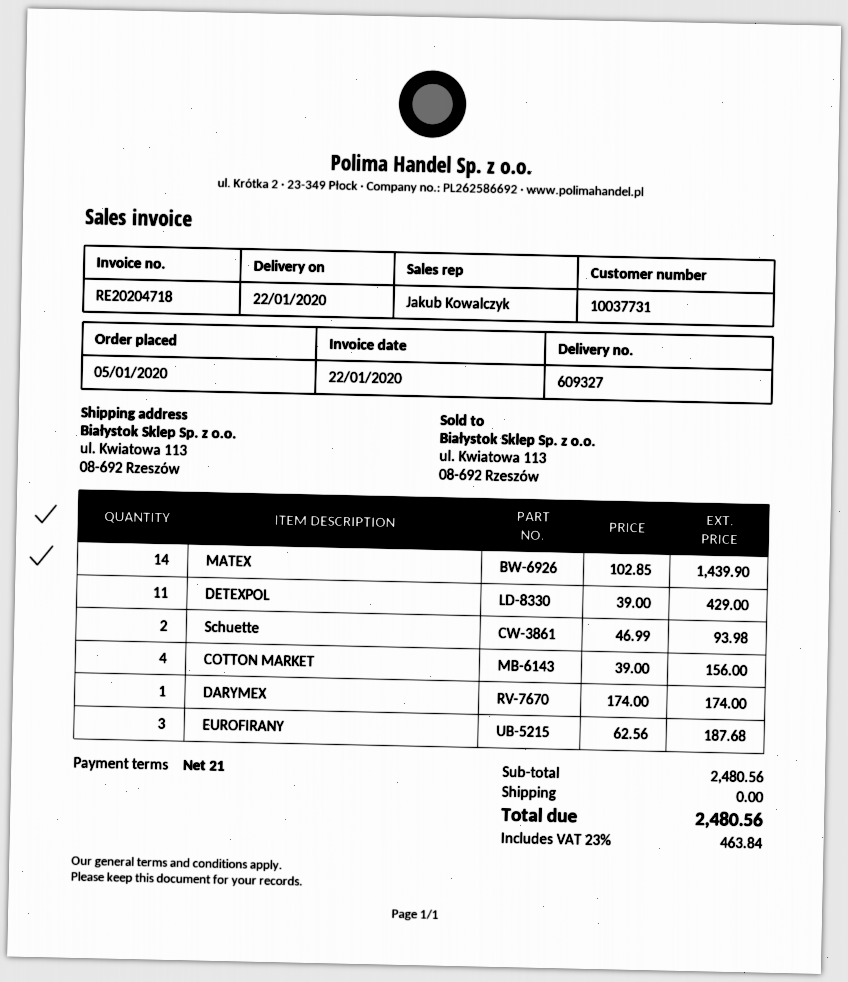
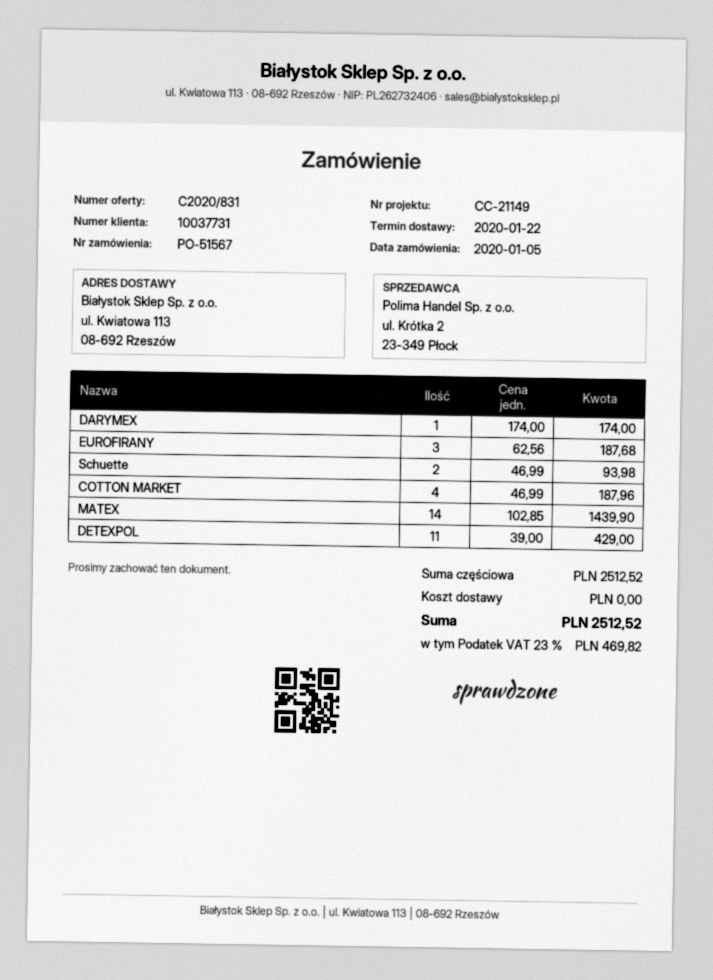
COTTON MARKET: 4 x 39.00 = 156.00 -> 4 x 46.99 = 187.96
subtotal: 2480.56 -> 2512.52
tax: 23% = 463.84 -> 23% = 469.82
total: 2480.56 -> 2512.52

